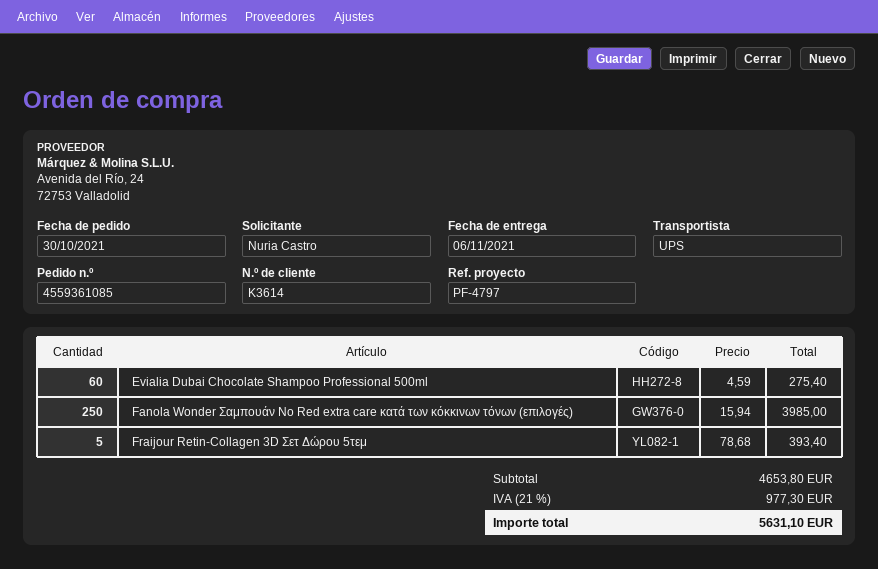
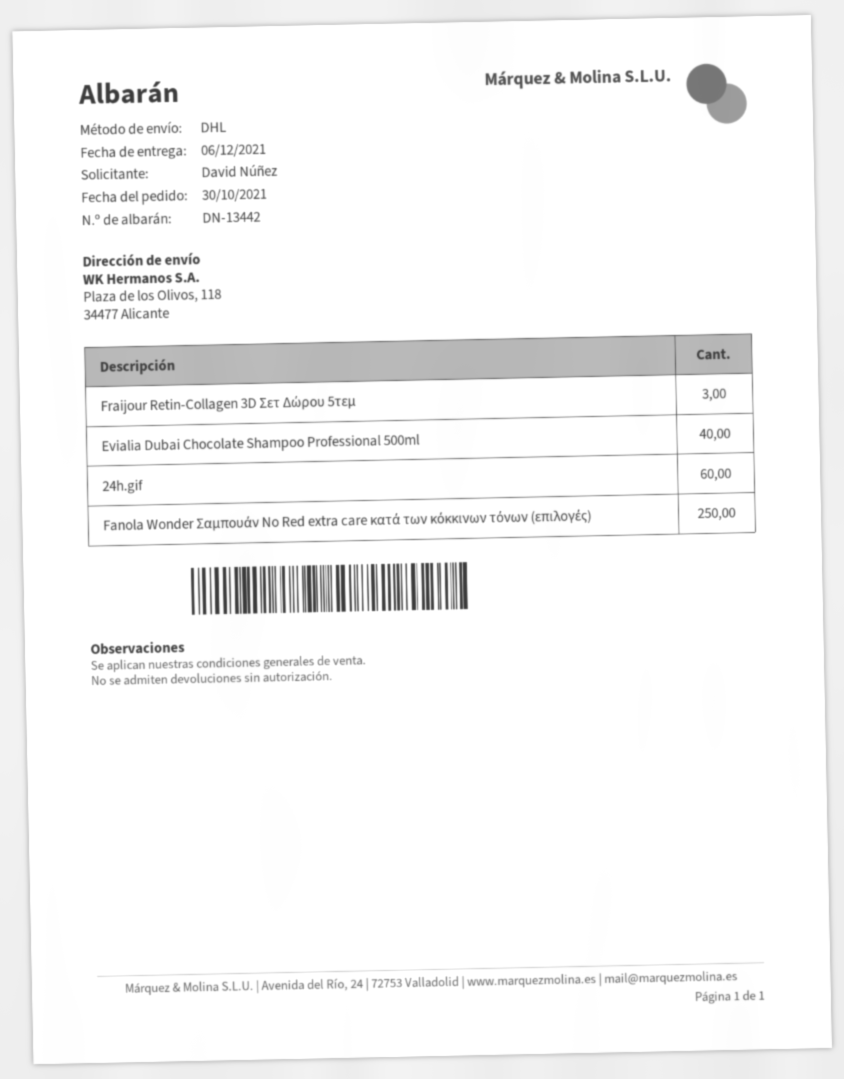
delivery date: 2021-11-06 -> 2021-12-06
ordered by: Nuria Castro -> David Núñez
shipping method: UPS -> DHL
Evialia Dubai Chocolate Shampoo Professional 500ml: 60 -> 40
Fraijour Retin-Collagen 3D Σετ Δώρου 5τεμ: 5 -> 3
24h.gif: none -> 60

